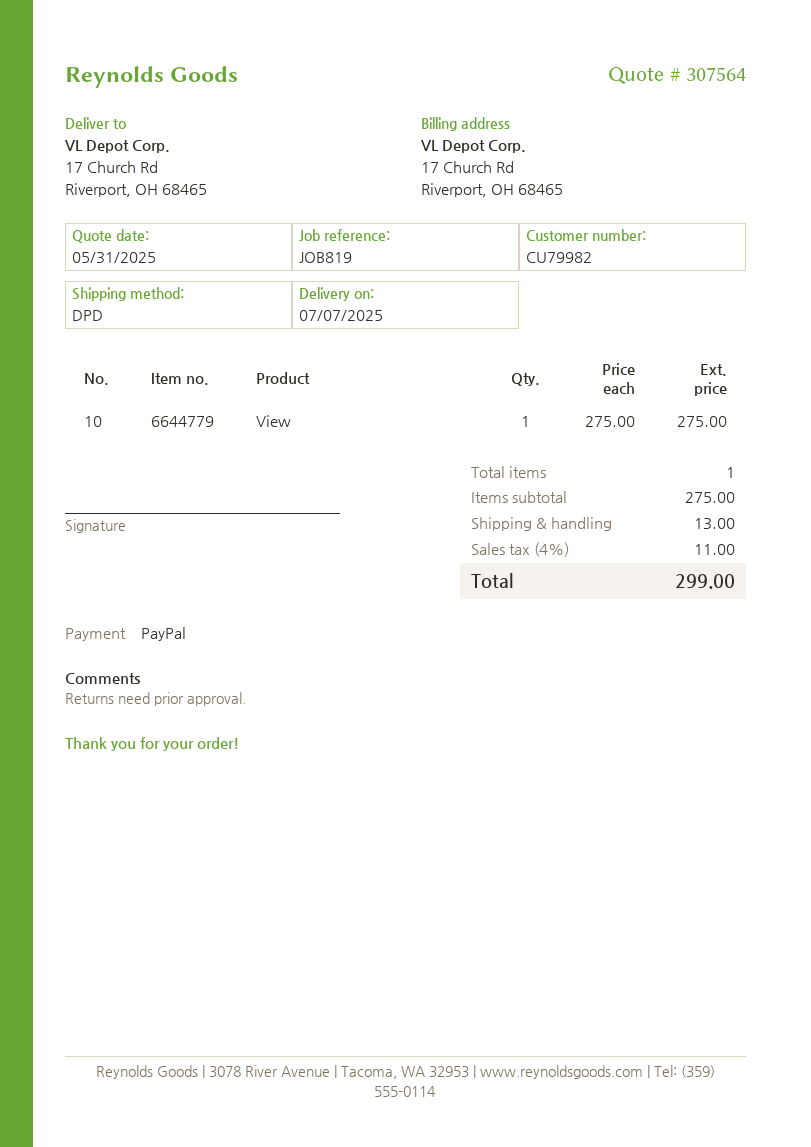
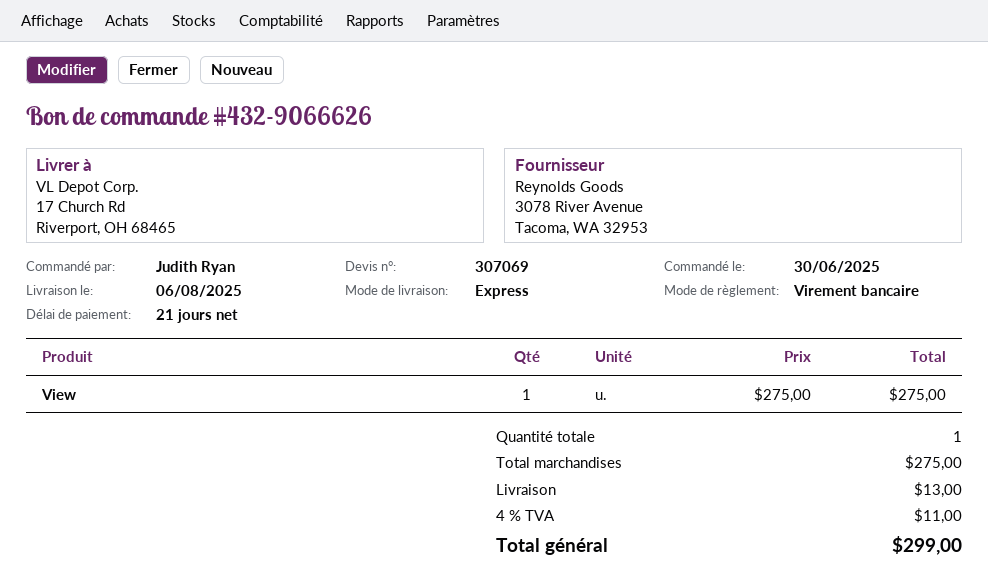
quote number: 307564 -> 307069
delivery date: 2025-07-07 -> 2025-08-06
payment method: PayPal -> bank transfer
shipping method: DPD -> express

